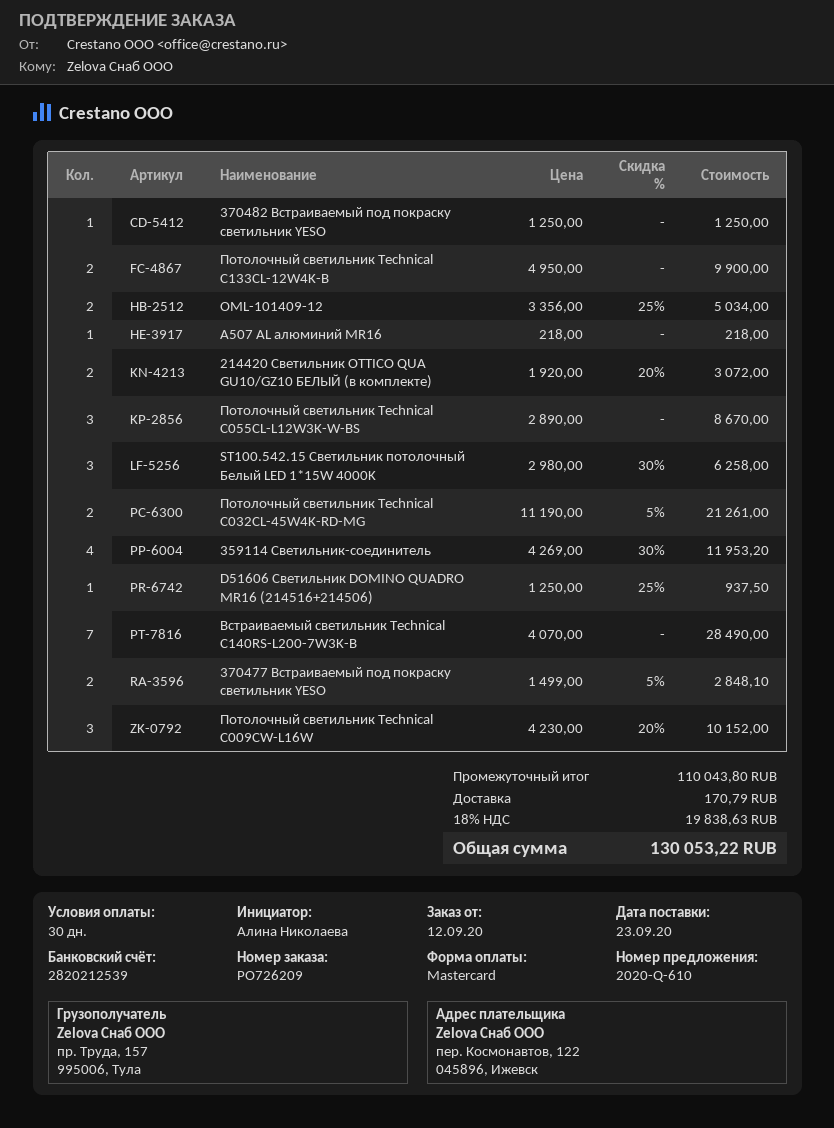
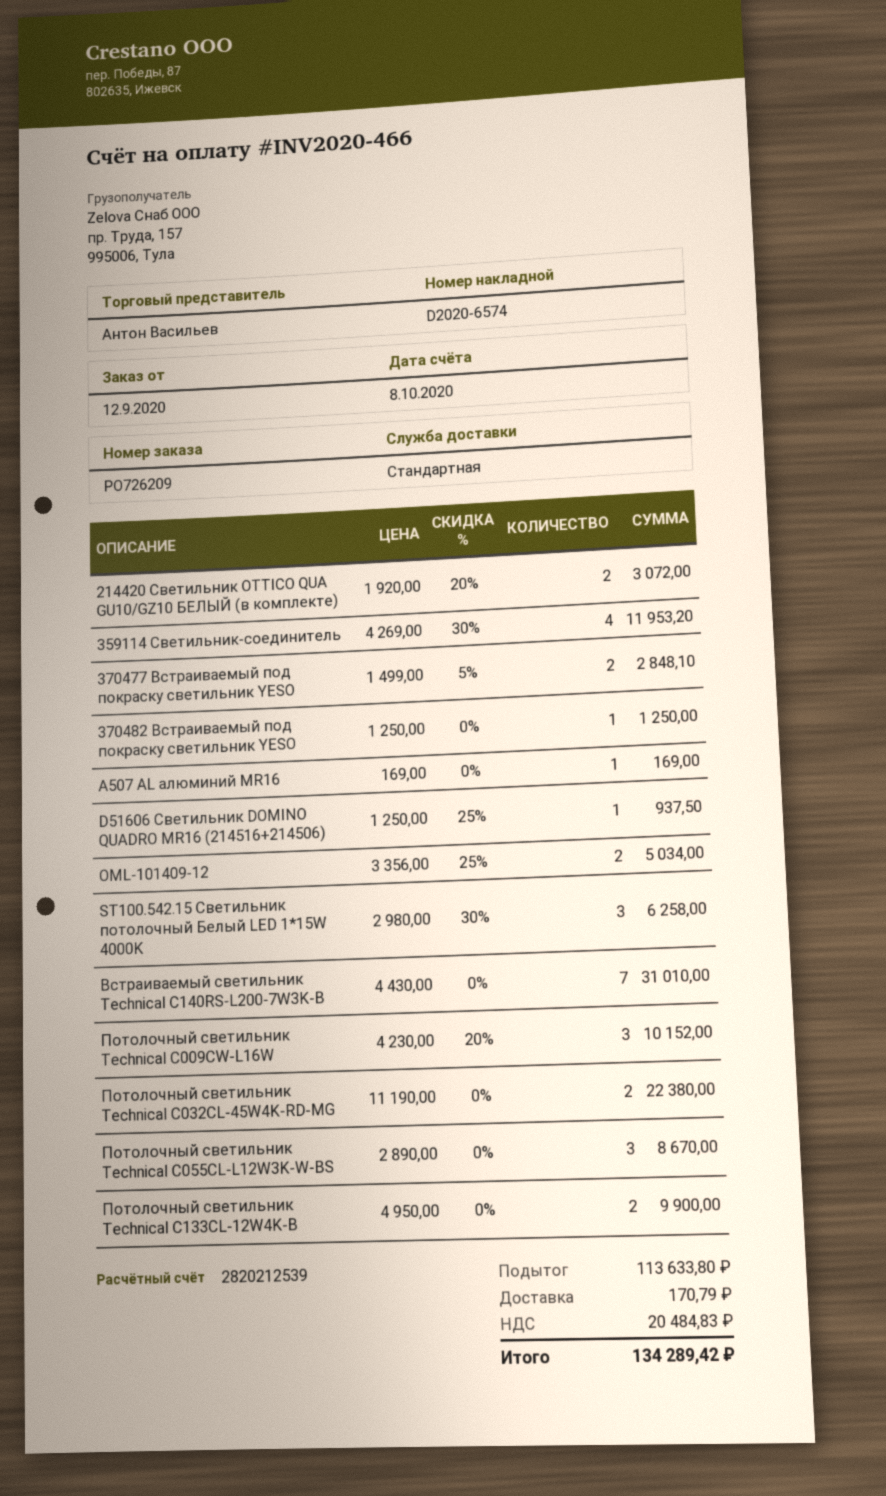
A507 AL алюминий MR16: 1 x 218.00 = 218.00 -> 1 x 169.00 = 169.00
Потолочный светильник Technical C032CL-45W4K-RD-MG: 2 x 11190.00 - 5% = 21261.00 -> 2 x 11190.00 = 22380.00
Встраиваемый светильник Technical C140RS-L200-7W3K-B: 7 x 4070.00 = 28490.00 -> 7 x 4430.00 = 31010.00
subtotal: 110043.80 -> 113633.80
tax: 19838.63 -> 20484.83
total: 130053.22 -> 134289.42

